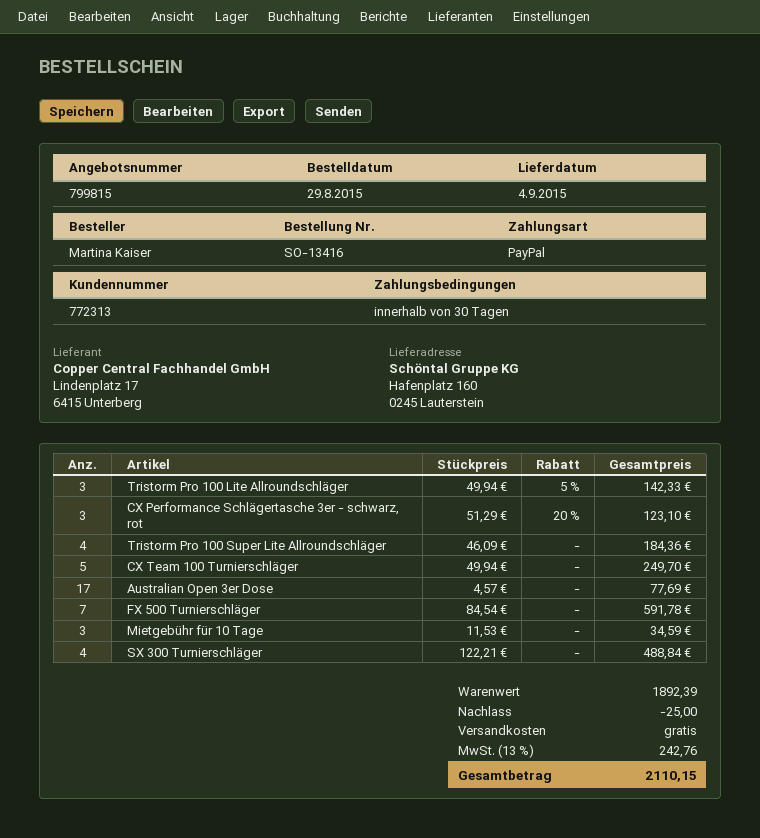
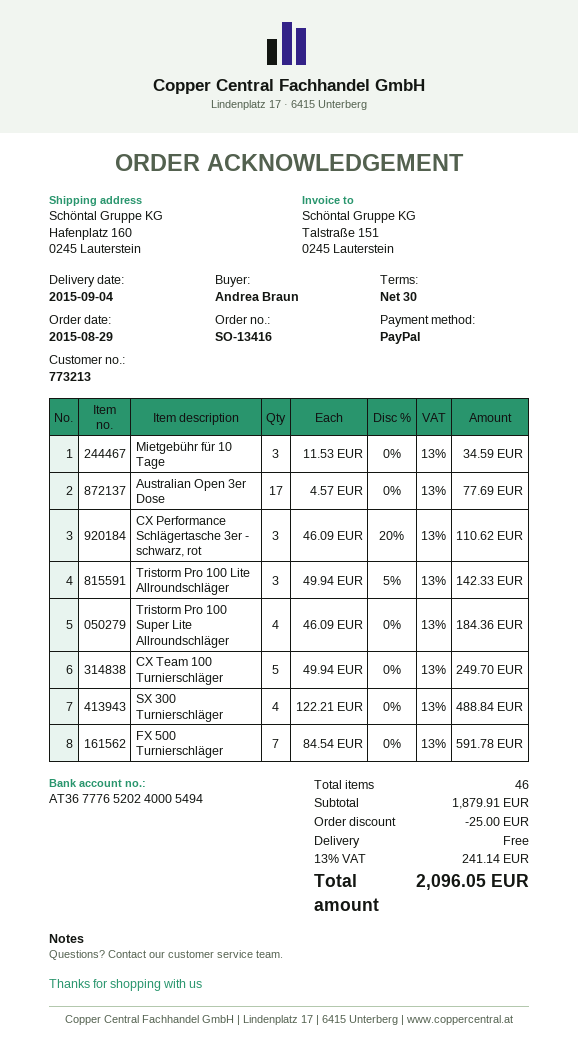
customer number: 772313 -> 773213
ordered by: Martina Kaiser -> Andrea Braun
CX Performance Schlägertasche 3er - schwarz, rot: 3 x 51.29 - 20% = 123.10 -> 3 x 46.09 - 20% = 110.62
subtotal: 1892.39 -> 1879.91
tax: 13% = 242.76 -> 13% = 241.14
total: 2110.15 -> 2096.05

